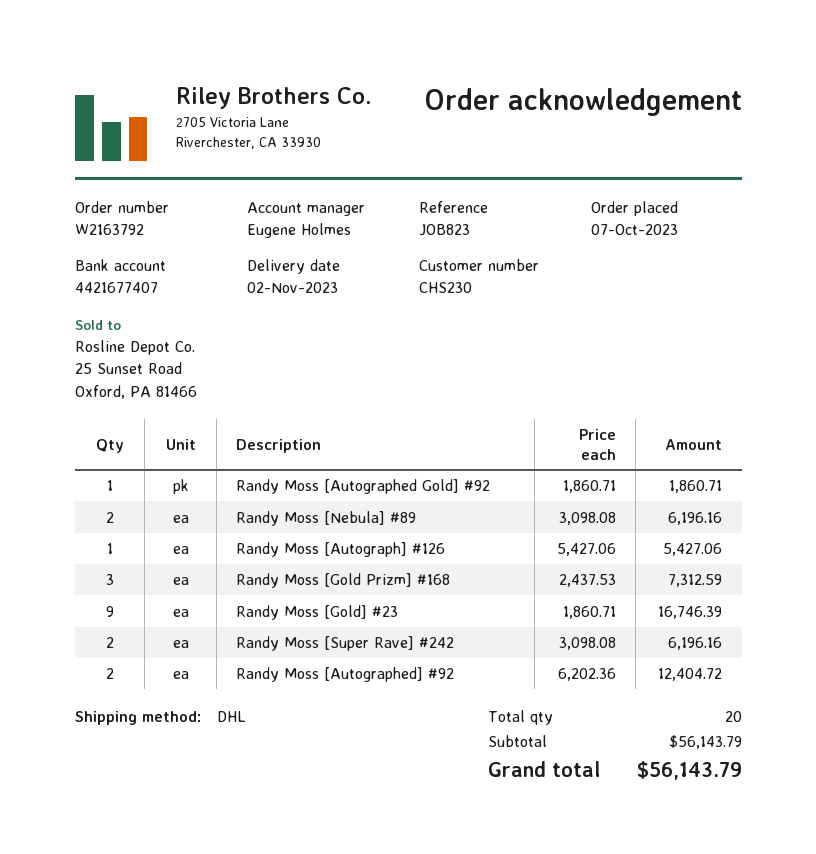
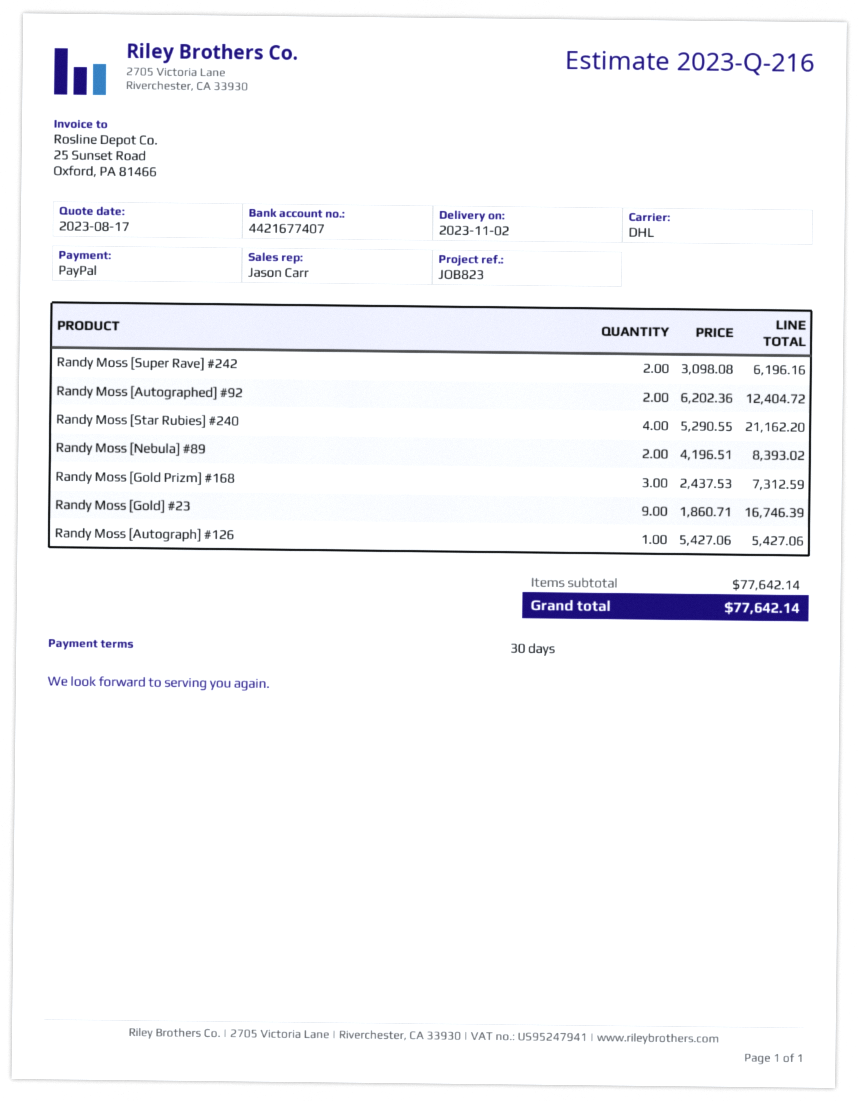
sales rep: Eugene Holmes -> Jason Carr
Randy Moss [Autographed Gold] #92: 1 x 1860.71 = 1860.71 -> none
Randy Moss [Nebula] #89: 2 x 3098.08 = 6196.16 -> 2 x 4196.51 = 8393.02
Randy Moss [Star Rubies] #240: none -> 4 x 5290.55 = 21162.20
subtotal: 56143.79 -> 77642.14
total: 56143.79 -> 77642.14

